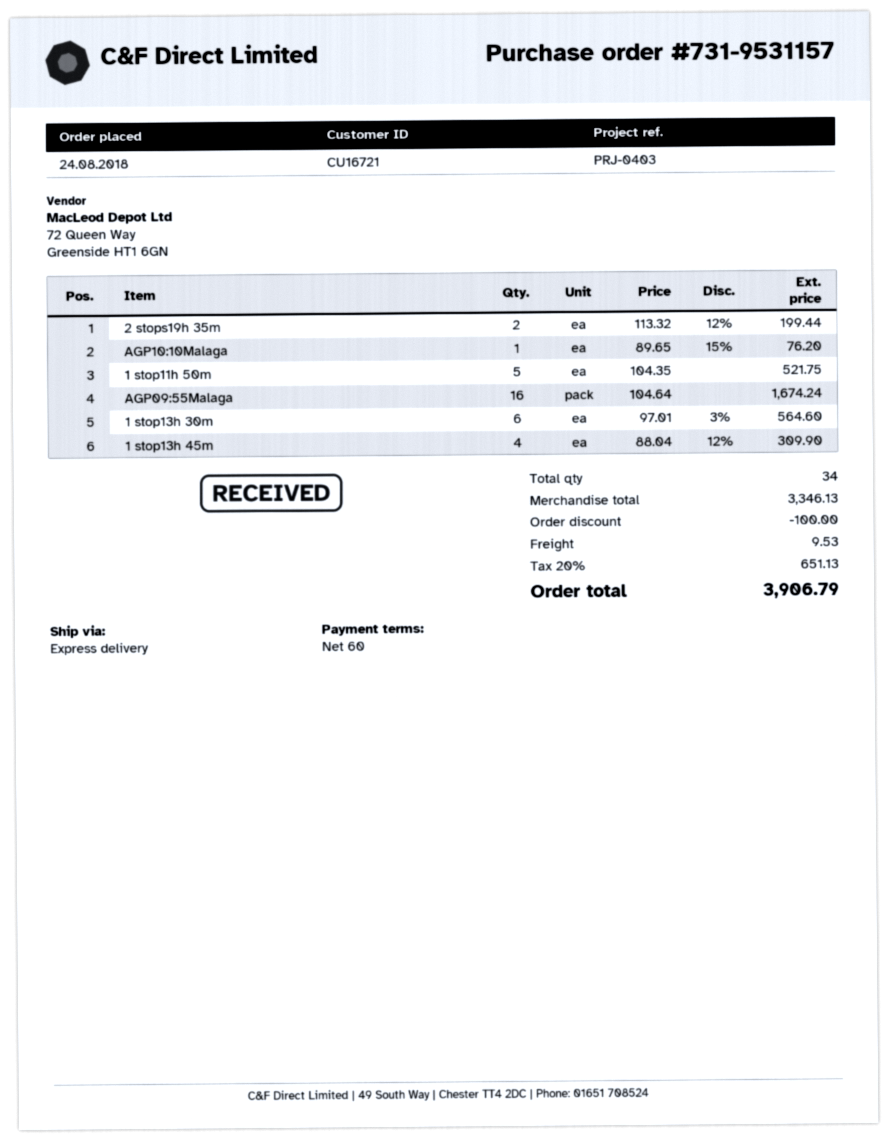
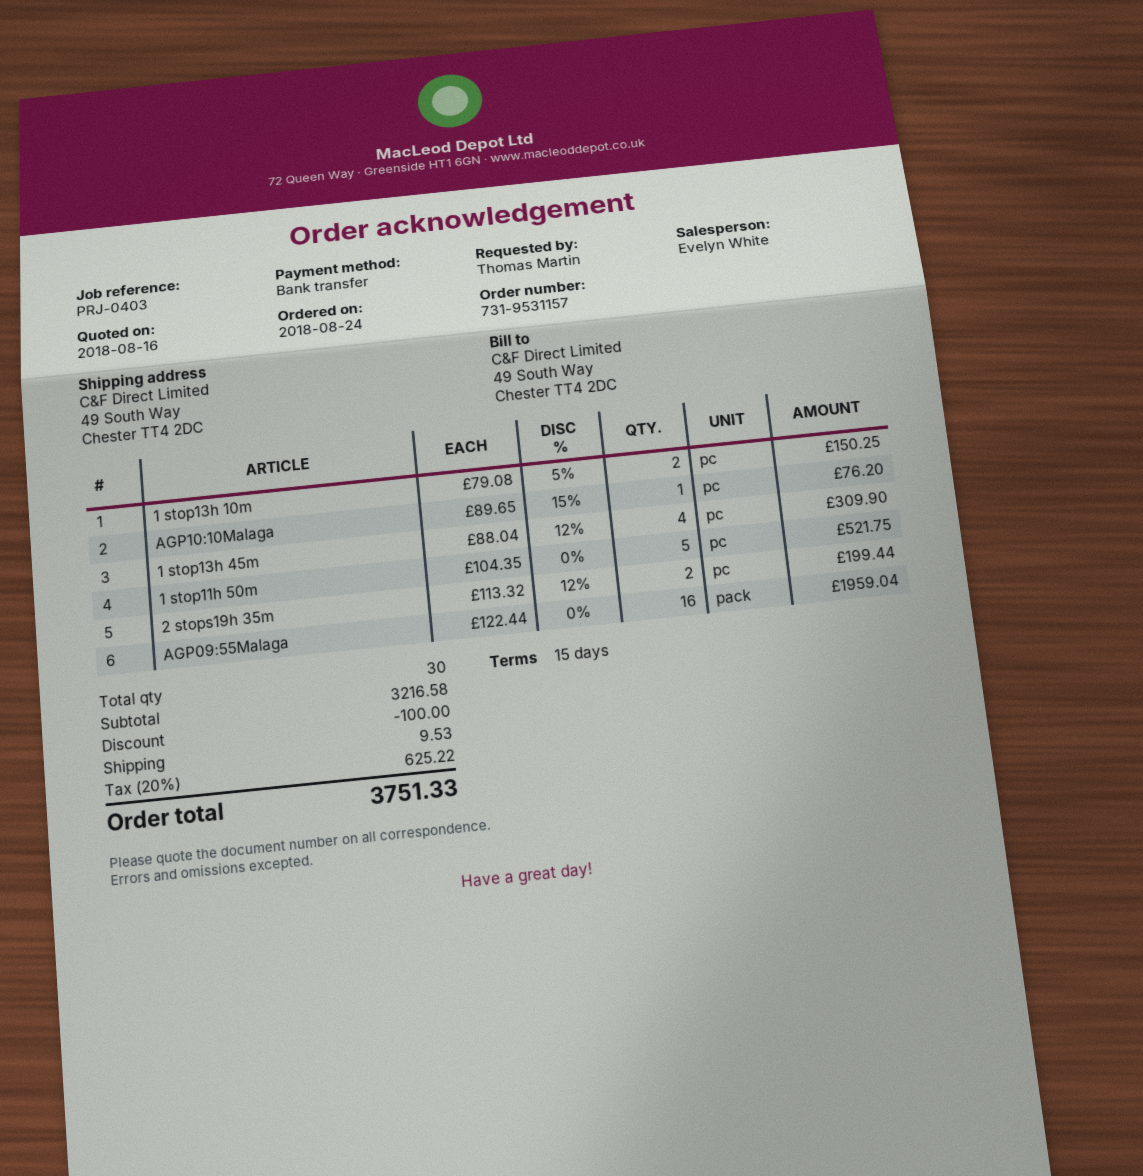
payment terms: 60 days -> 15 days
AGP09:55Malaga: 16 x 104.64 = 1674.24 -> 16 x 122.44 = 1959.04
1 stop13h 30m: 6 x 97.01 - 3% = 564.60 -> none
1 stop13h 10m: none -> 2 x 79.08 - 5% = 150.25
total quantity: 34 -> 30
subtotal: 3346.13 -> 3216.58
tax: 20% = 651.13 -> 20% = 625.22
total: 3906.79 -> 3751.33

